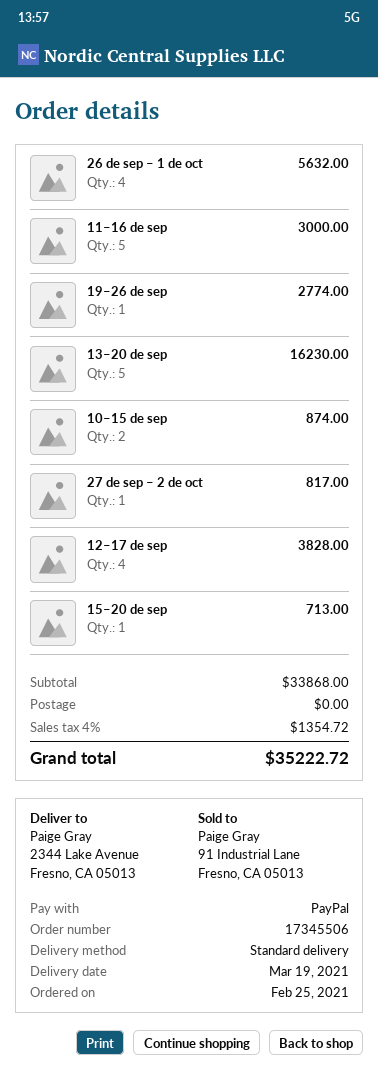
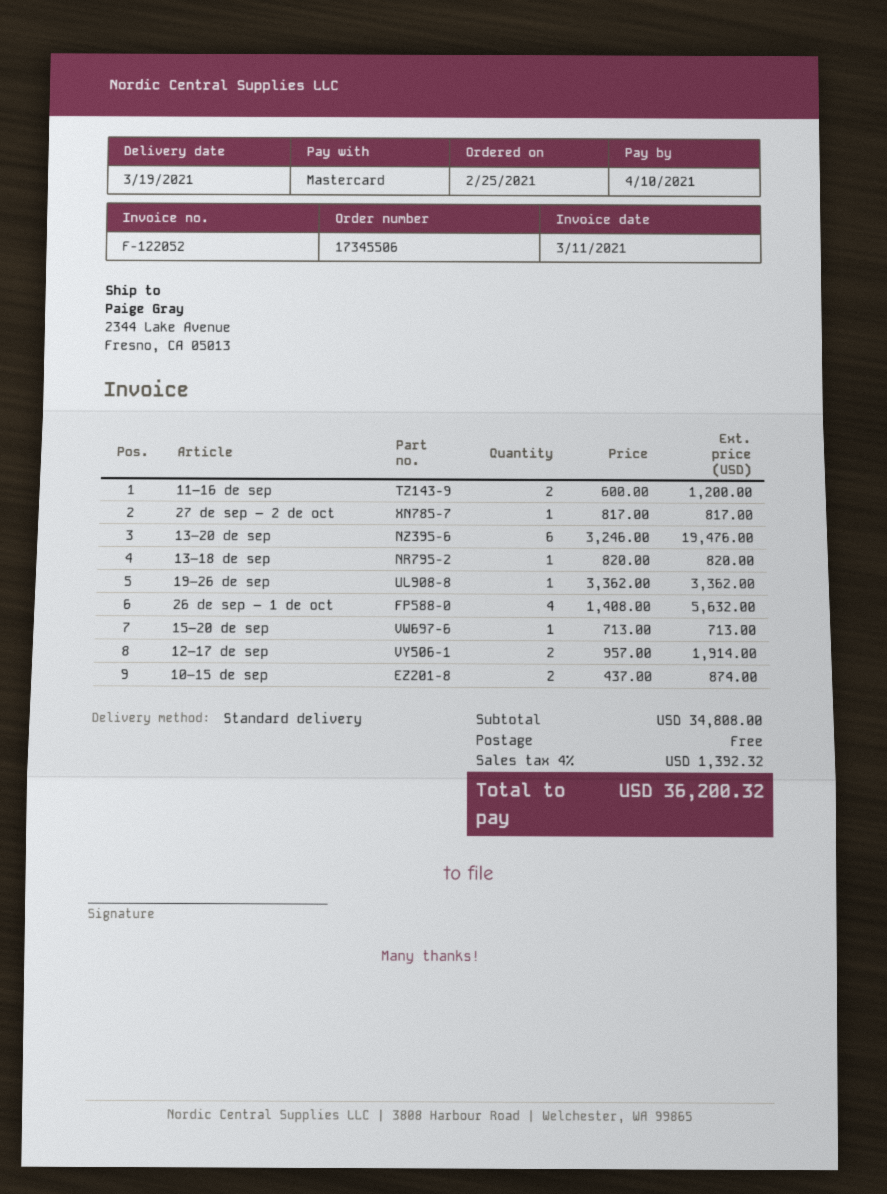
payment method: PayPal -> Mastercard
11–16 de sep: 5 for 3000.00 -> 2 for 1200.00
19–26 de sep: 1 for 2774.00 -> 1 for 3362.00
13–20 de sep: 5 for 16230.00 -> 6 for 19476.00
12–17 de sep: 4 for 3828.00 -> 2 for 1914.00
13–18 de sep: none -> 1 for 820.00
subtotal: 33868.00 -> 34808.00
tax: 4% = 1354.72 -> 4% = 1392.32
total: 35222.72 -> 36200.32

